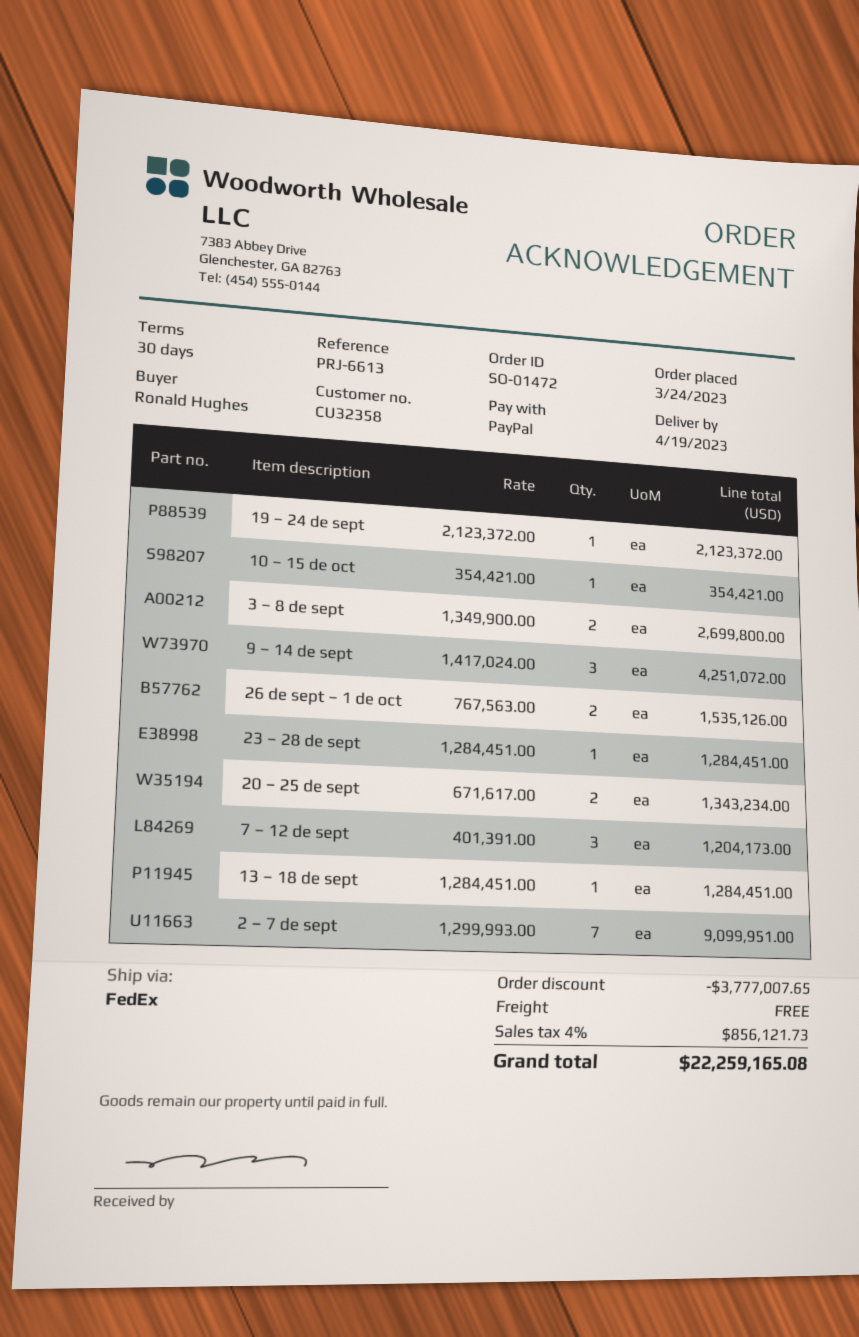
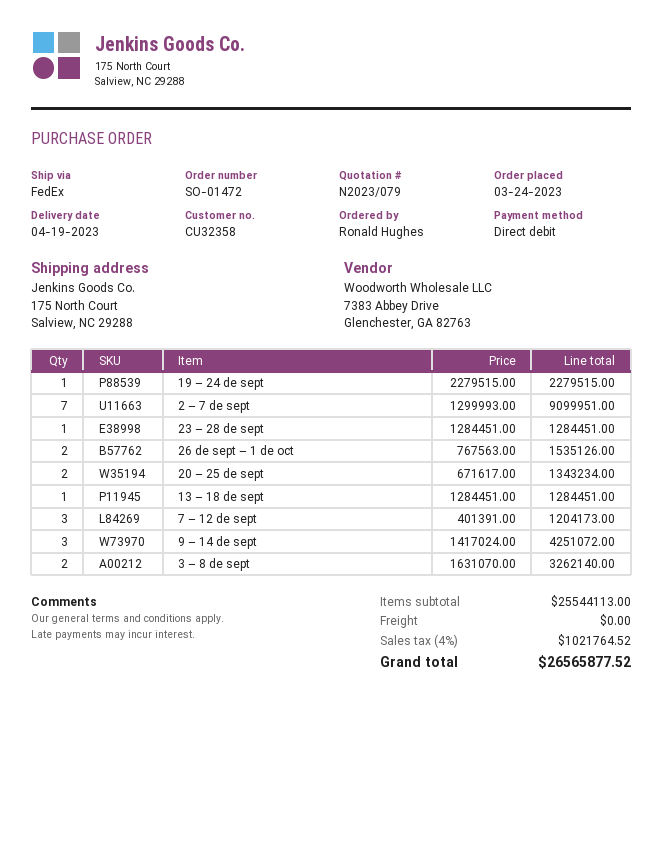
payment method: PayPal -> direct debit
19 – 24 de sept: 1 x 2123372.00 = 2123372.00 -> 1 x 2279515.00 = 2279515.00
10 – 15 de oct: 1 x 354421.00 = 354421.00 -> none
3 – 8 de sept: 2 x 1349900.00 = 2699800.00 -> 2 x 1631070.00 = 3262140.00
discount: 3777007.65 -> none
tax: 4% = 856121.73 -> 4% = 1021764.52
total: 22259165.08 -> 26565877.52

